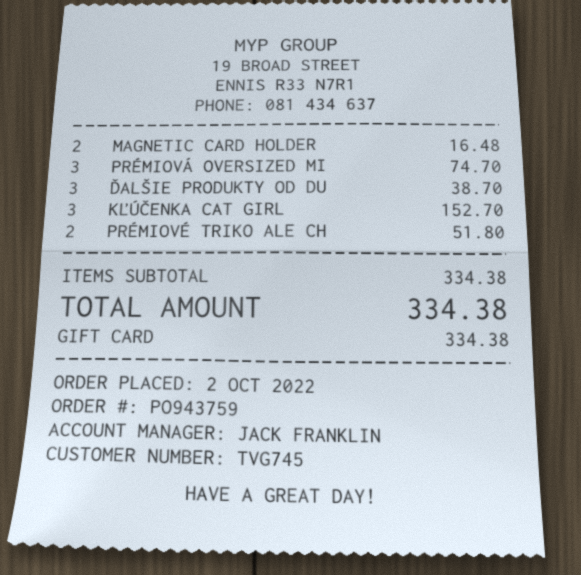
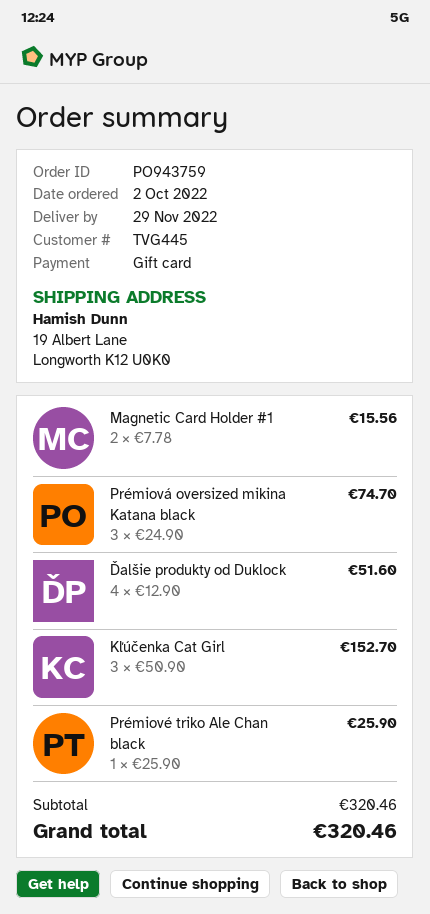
customer number: TVG745 -> TVG445
MAGNETIC CARD HOLDER: 2 for 16.48 -> 2 for 15.56
ĎALŠIE PRODUKTY OD DU: 3 for 38.70 -> 4 for 51.60
PRÉMIOVÉ TRIKO ALE CH: 2 for 51.80 -> 1 for 25.90
subtotal: 334.38 -> 320.46
total: 334.38 -> 320.46

